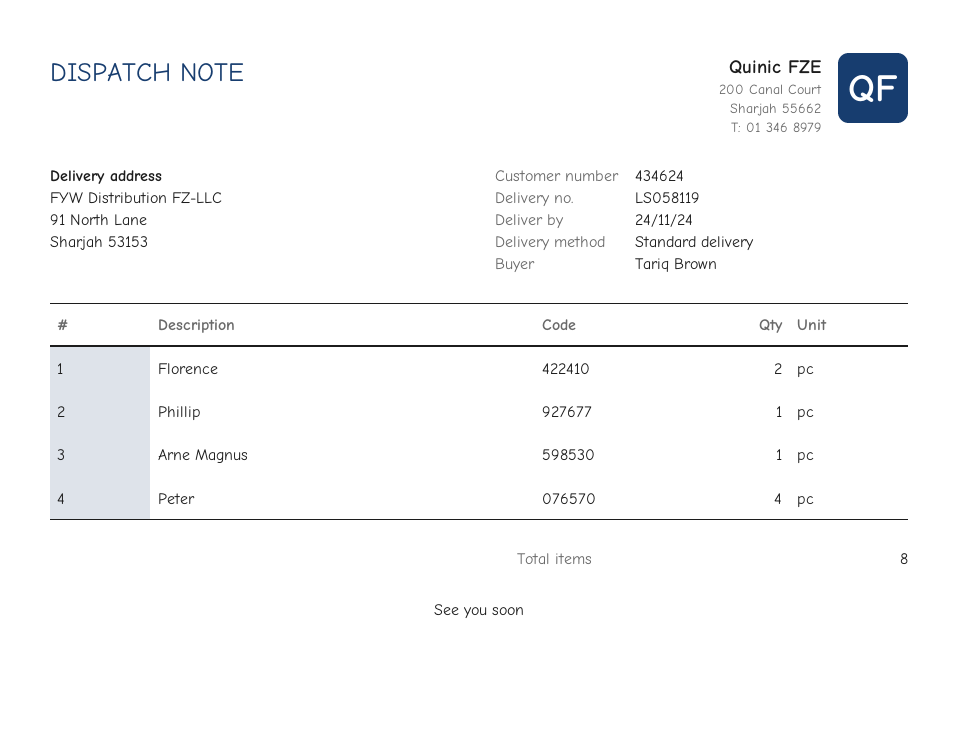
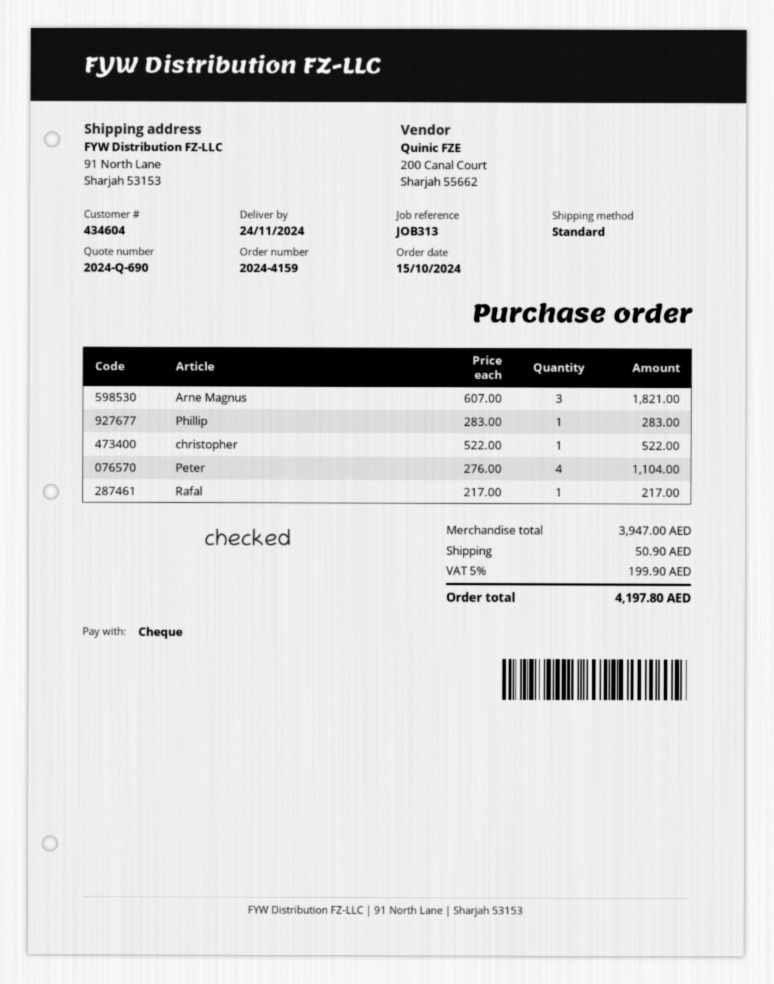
customer number: 434624 -> 434604
Florence: 2 -> none
Arne Magnus: 1 -> 3
christopher: none -> 1
Rafal: none -> 1

